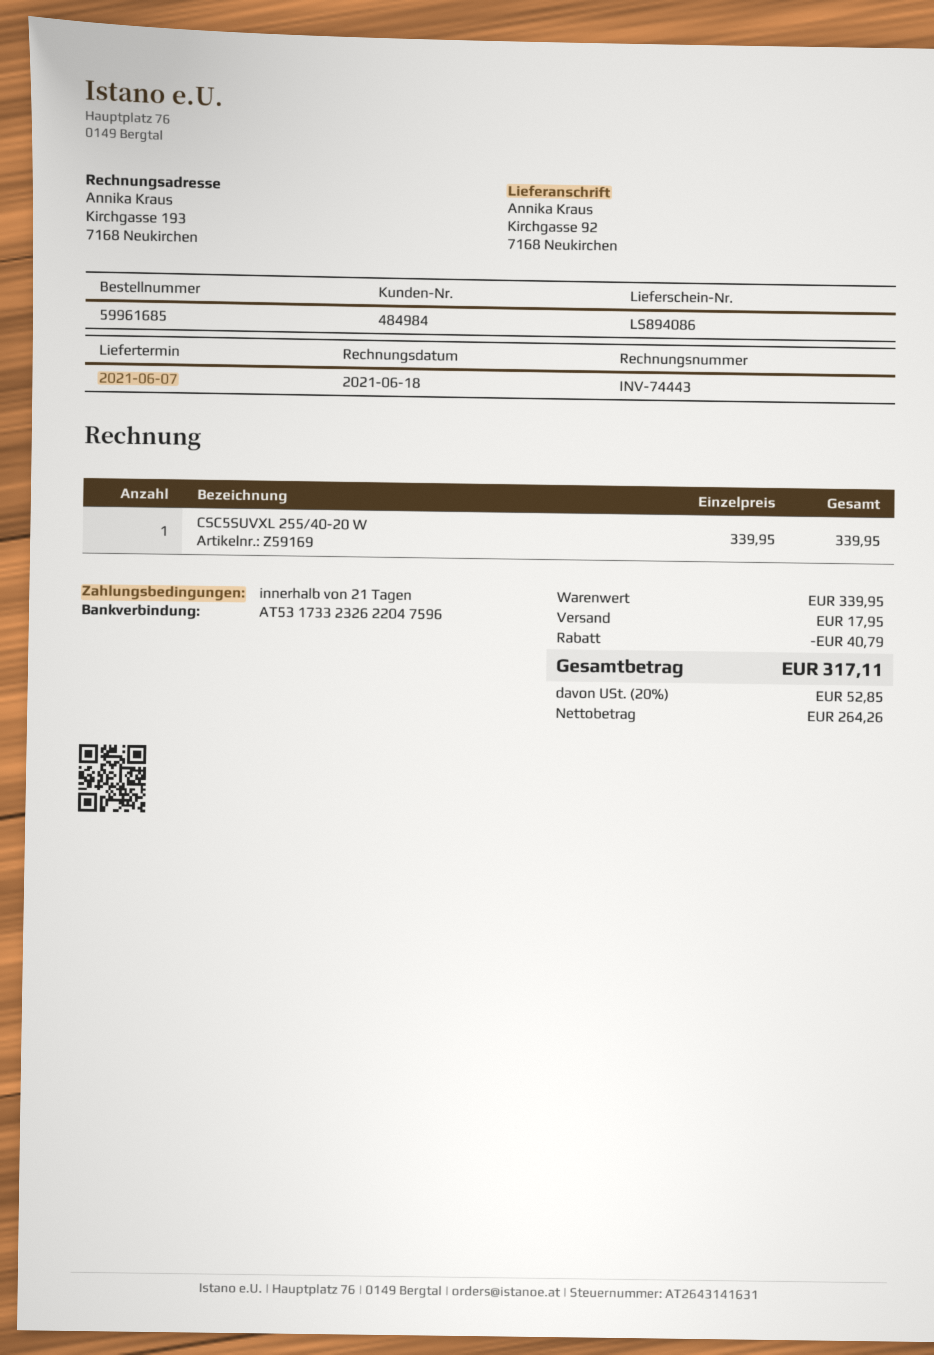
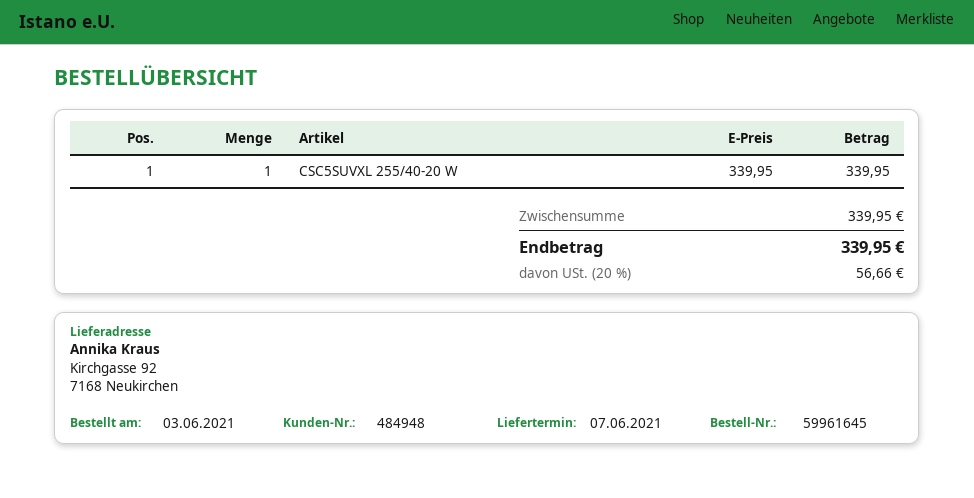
order number: 59961685 -> 59961645
customer number: 484984 -> 484948
discount: 40.79 -> none
shipping: 17.95 -> none
tax: 20% = 52.85 -> 20% = 56.66
total: 317.11 -> 339.95

